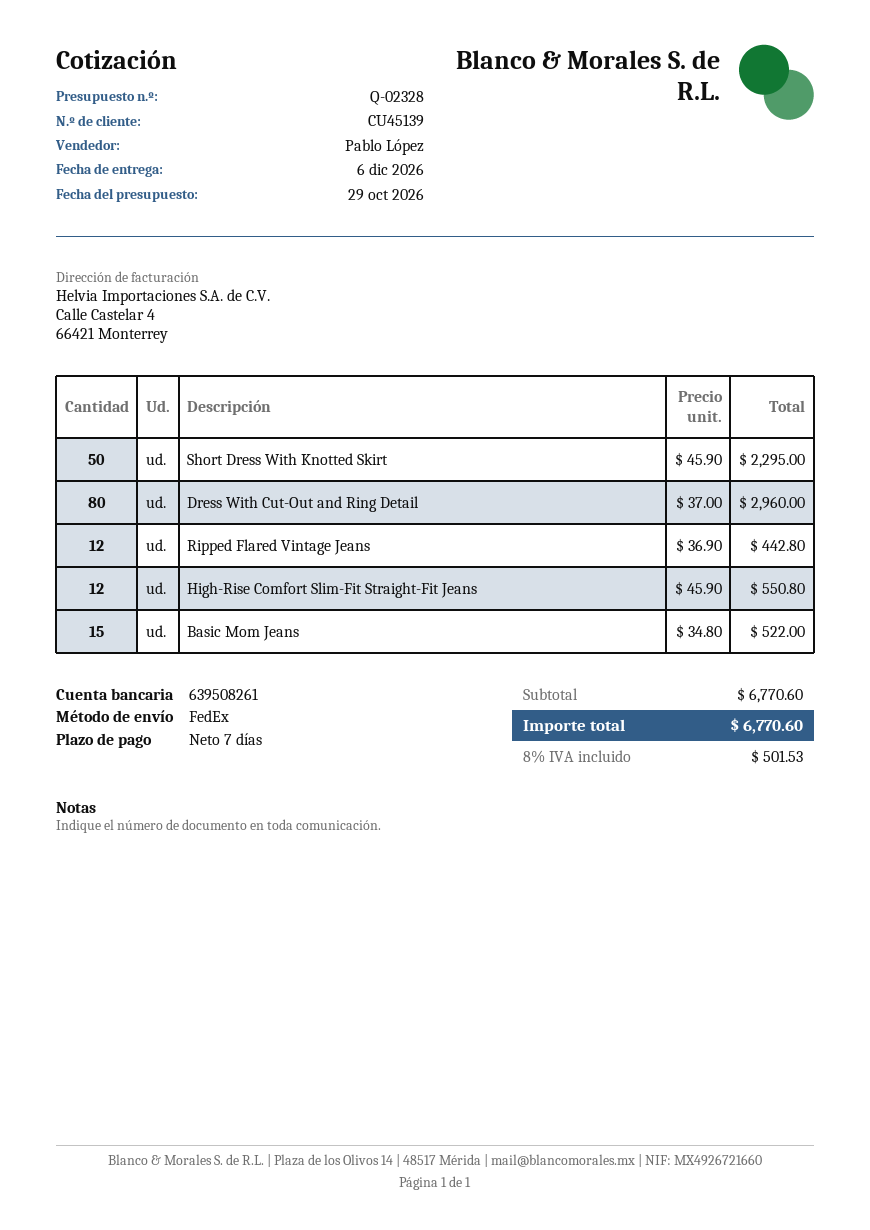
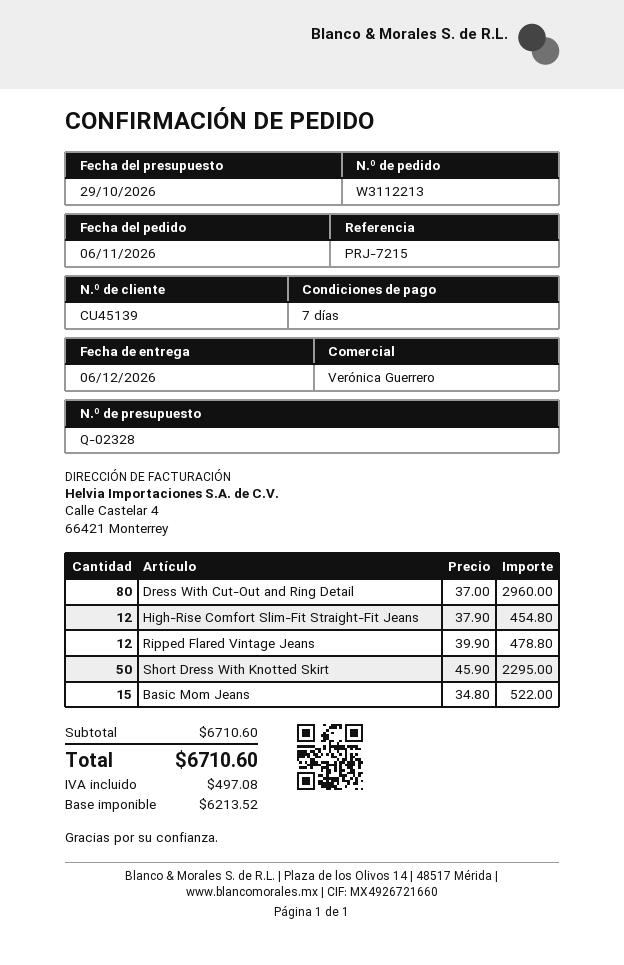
sales rep: Pablo López -> Verónica Guerrero
Ripped Flared Vintage Jeans: 12 x 36.90 = 442.80 -> 12 x 39.90 = 478.80
High-Rise Comfort Slim-Fit Straight-Fit Jeans: 12 x 45.90 = 550.80 -> 12 x 37.90 = 454.80
subtotal: 6770.60 -> 6710.60
tax: 501.53 -> 497.08
total: 6770.60 -> 6710.60

